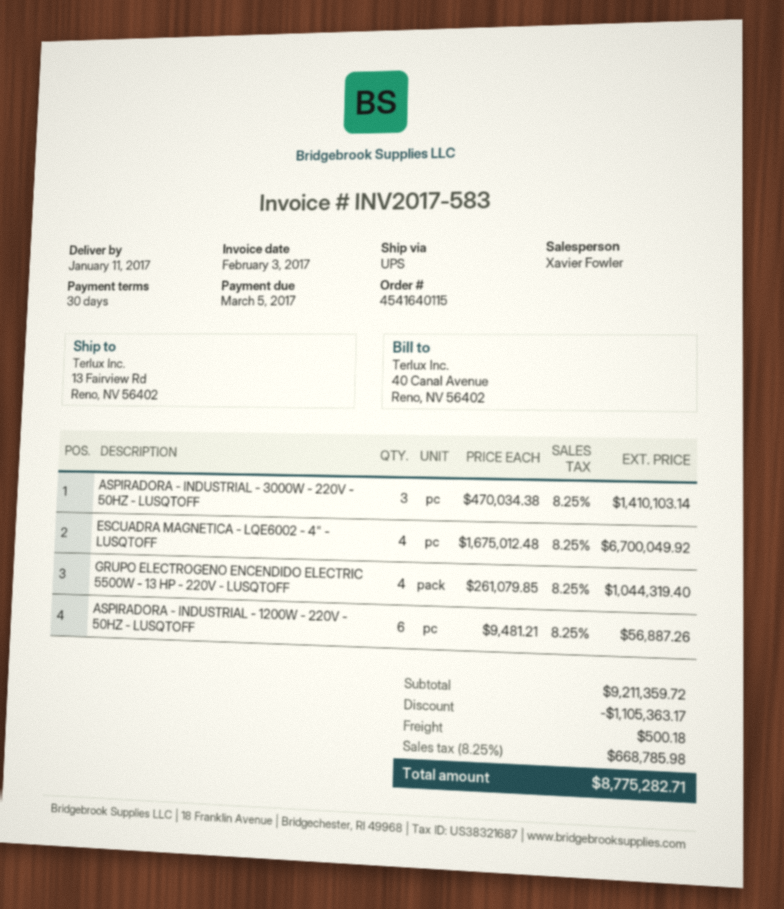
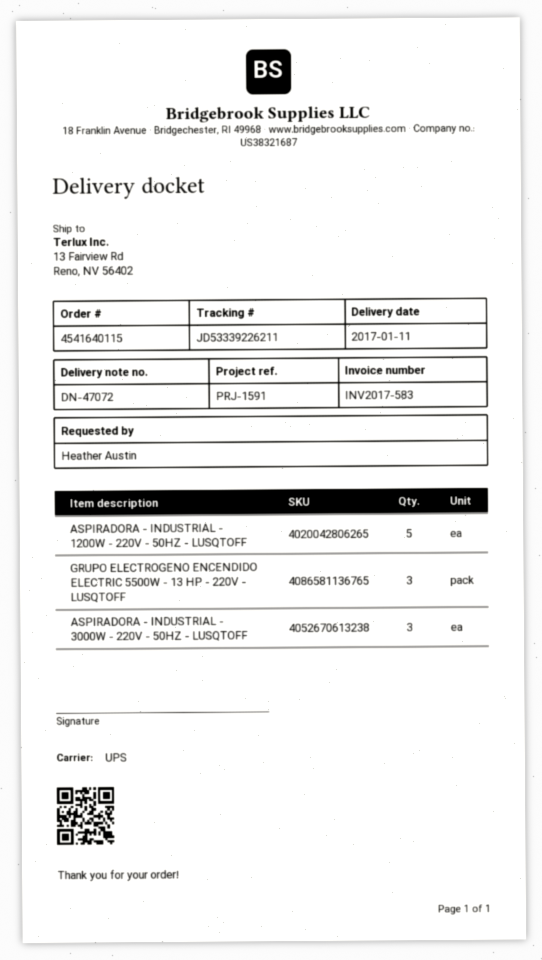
ESCUADRA MAGNETICA - LQE6002 - 4" - LUSQTOFF: 4 -> none
GRUPO ELECTROGENO ENCENDIDO ELECTRIC 5500W - 13 HP - 220V - LUSQTOFF: 4 -> 3
ASPIRADORA - INDUSTRIAL - 1200W - 220V - 50HZ - LUSQTOFF: 6 -> 5

